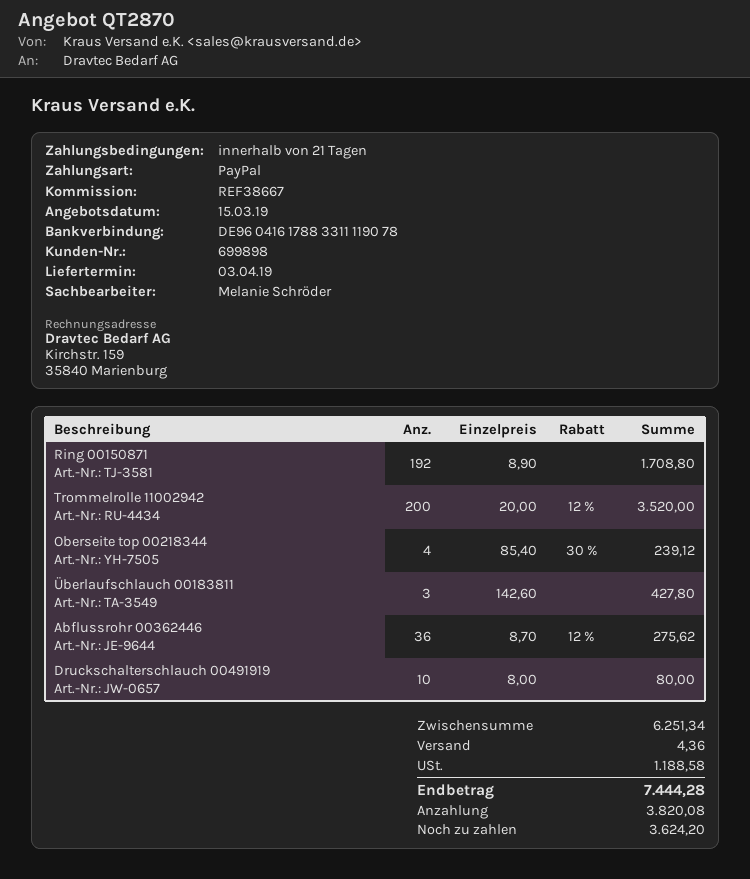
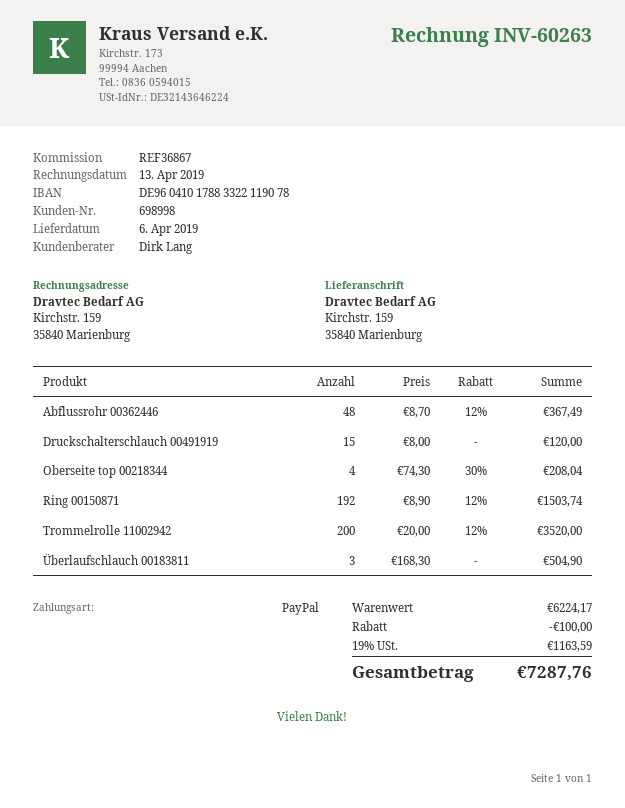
delivery date: 2019-04-03 -> 2019-04-06
customer number: 699898 -> 698998
reference: REF38667 -> REF36867
sales rep: Melanie Schröder -> Dirk Lang
bank account: DE96041617883311119078 -> DE96041017883322119078
Ring 00150871: 192 x 8.90 = 1708.80 -> 192 x 8.90 - 12% = 1503.74
Oberseite top 00218344: 4 x 85.40 - 30% = 239.12 -> 4 x 74.30 - 30% = 208.04
Überlaufschlauch 00183811: 3 x 142.60 = 427.80 -> 3 x 168.30 = 504.90
Abflussrohr 00362446: 36 x 8.70 - 12% = 275.62 -> 48 x 8.70 - 12% = 367.49
Druckschalterschlauch 00491919: 10 x 8.00 = 80.00 -> 15 x 8.00 = 120.00
subtotal: 6251.34 -> 6224.17
discount: none -> 100.00
shipping: 4.36 -> none
tax: 1188.58 -> 1163.59
total: 7444.28 -> 7287.76

